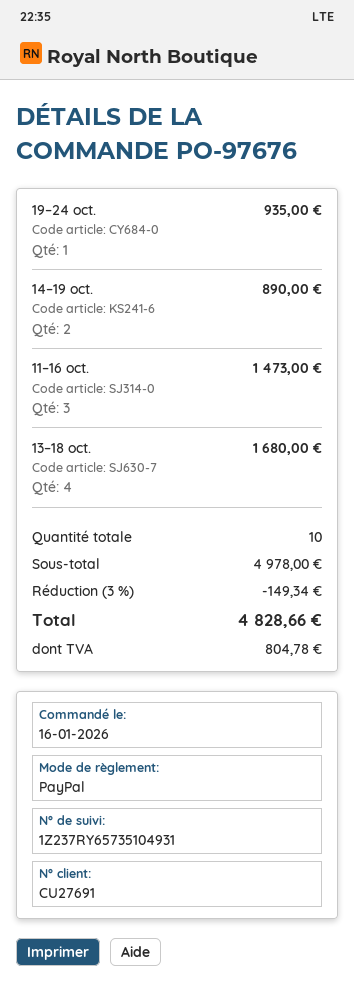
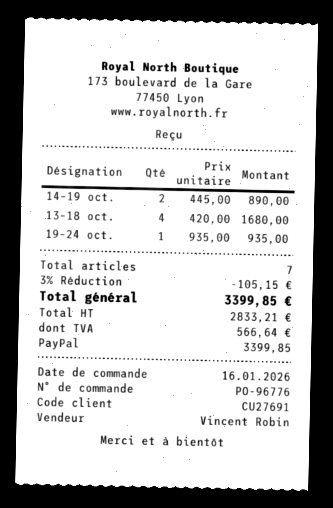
order number: PO-97676 -> PO-96776
11–16 oct.: 3 for 1473.00 -> none
total quantity: 10 -> 7
discount: 3% = 149.34 -> 3% = 105.15
tax: 804.78 -> 566.64
total: 4828.66 -> 3399.85

